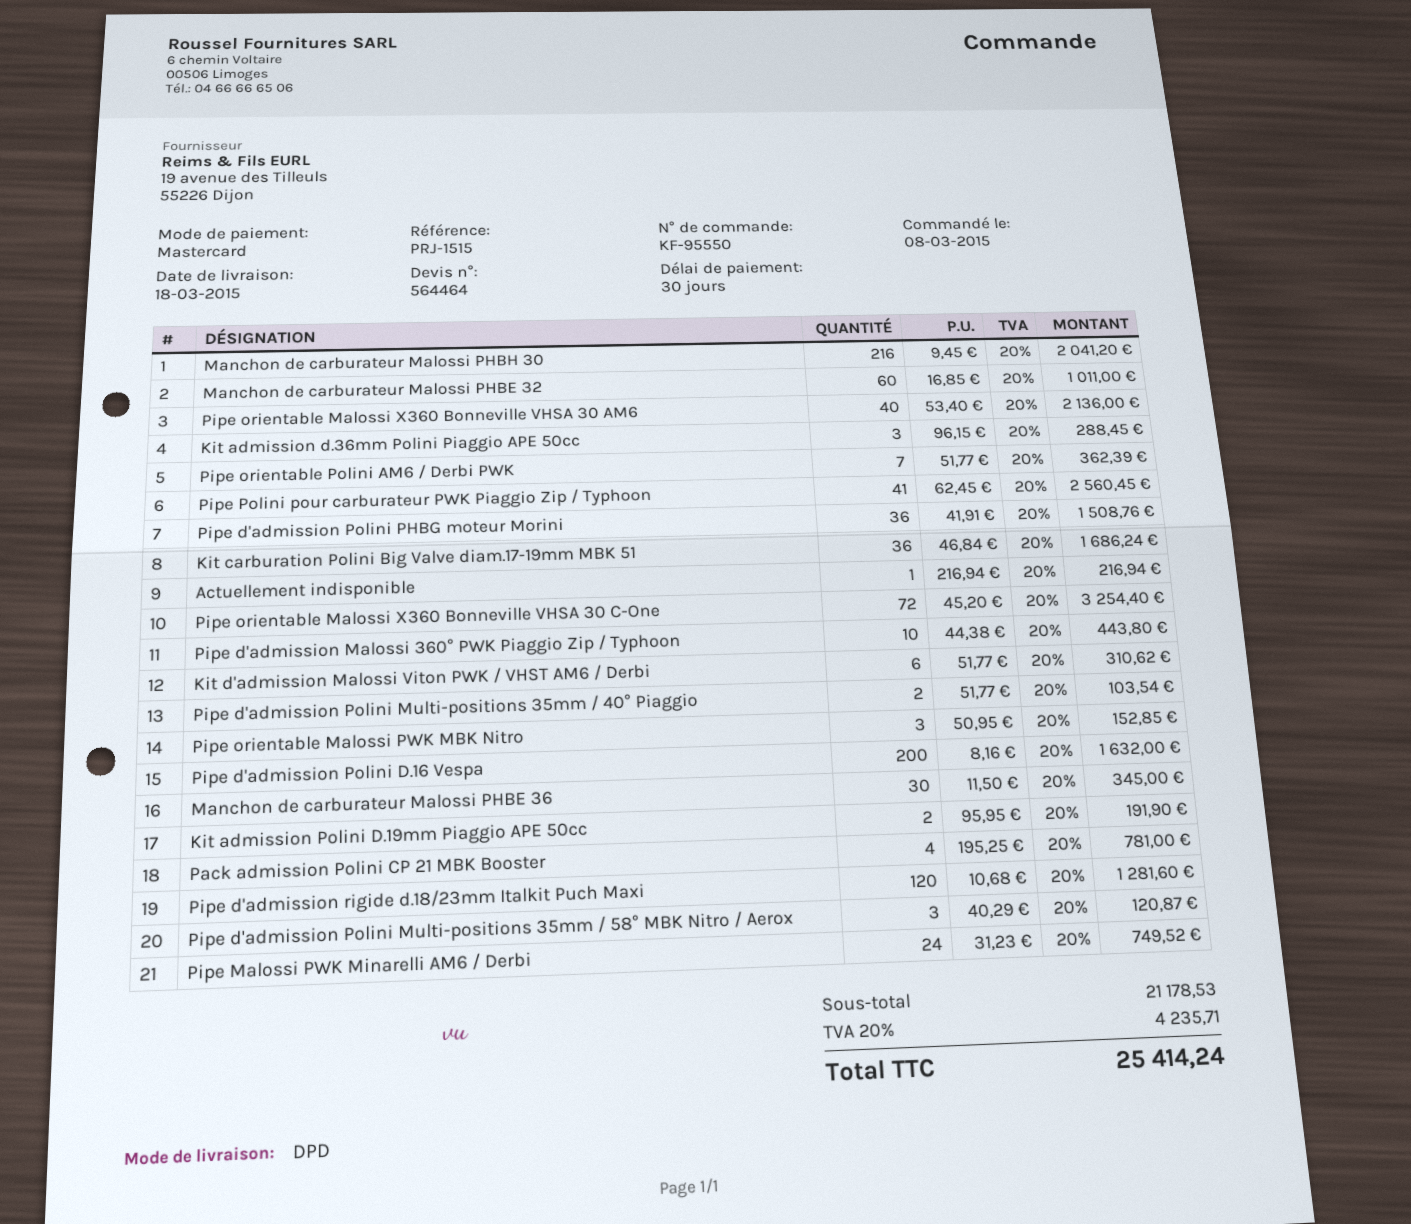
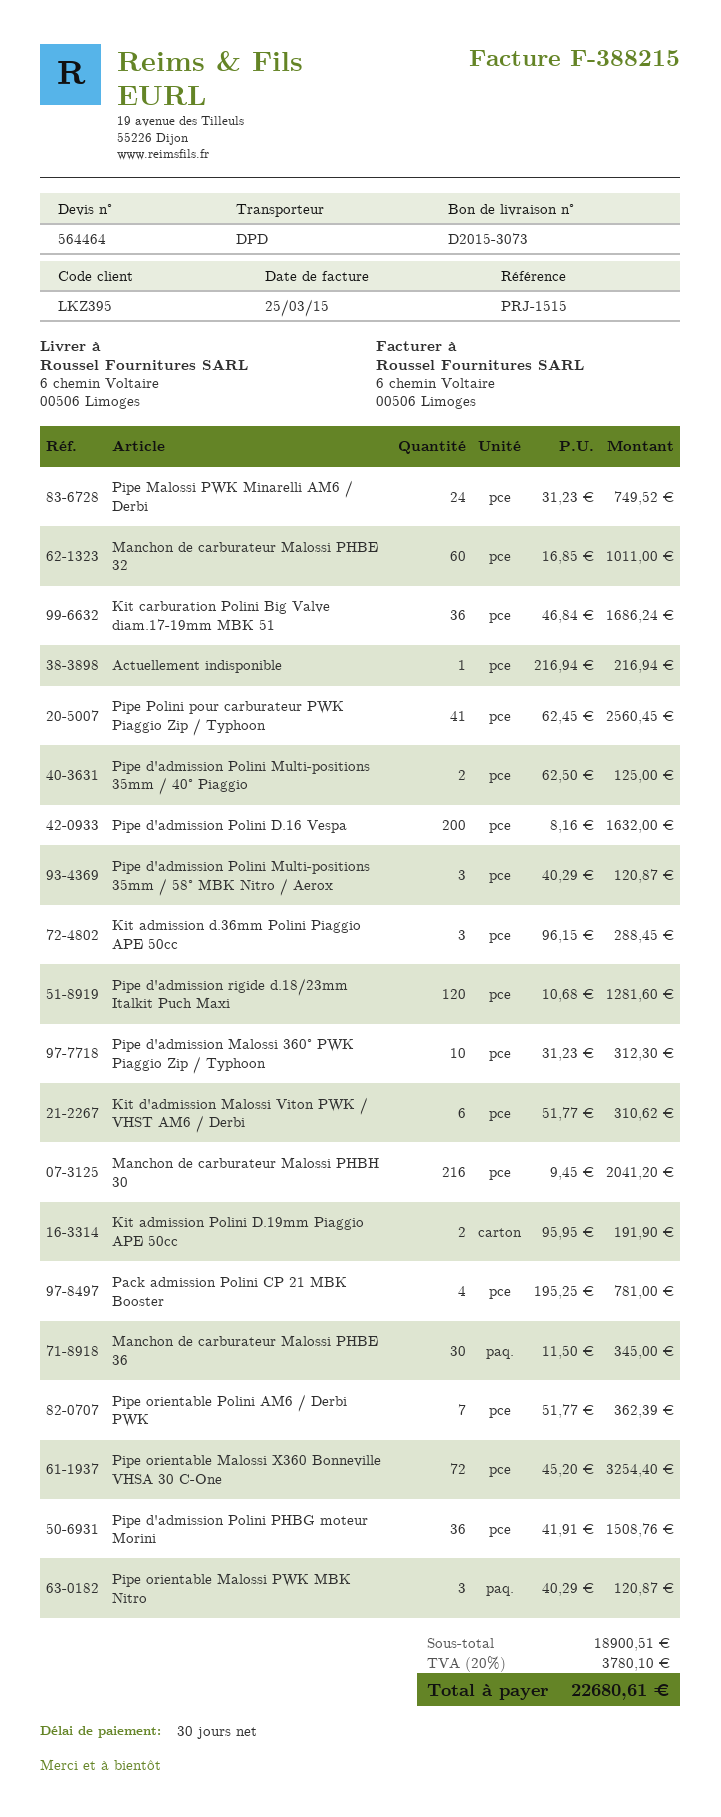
Pipe orientable Malossi X360 Bonneville VHSA 30 AM6: 40 x 53.40 = 2136.00 -> none
Pipe d'admission Malossi 360° PWK Piaggio Zip / Typhoon: 10 x 44.38 = 443.80 -> 10 x 31.23 = 312.30
Pipe d'admission Polini Multi-positions 35mm / 40° Piaggio: 2 x 51.77 = 103.54 -> 2 x 62.50 = 125.00
Pipe orientable Malossi PWK MBK Nitro: 3 x 50.95 = 152.85 -> 3 x 40.29 = 120.87
subtotal: 21178.53 -> 18900.51
tax: 20% = 4235.71 -> 20% = 3780.10
total: 25414.24 -> 22680.61

